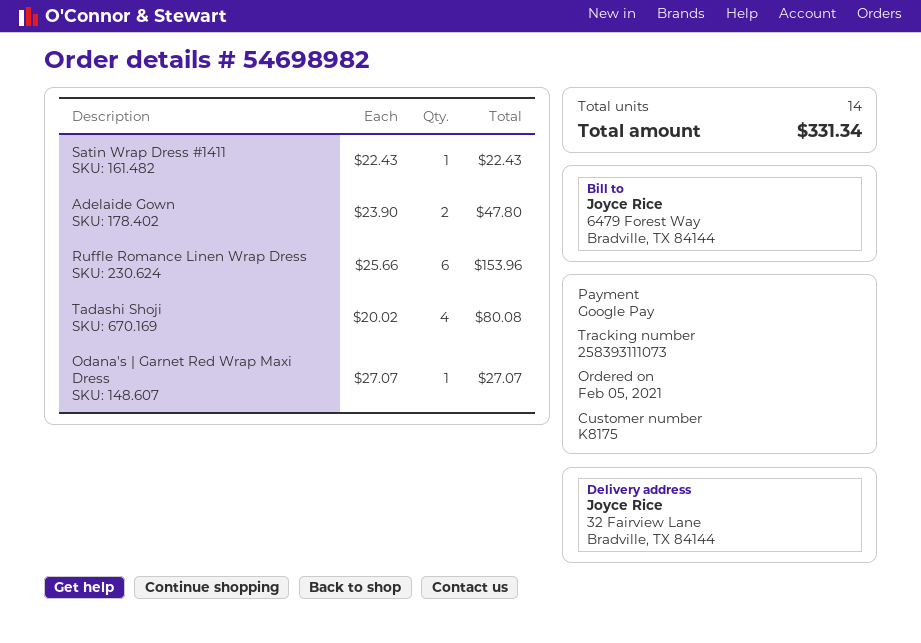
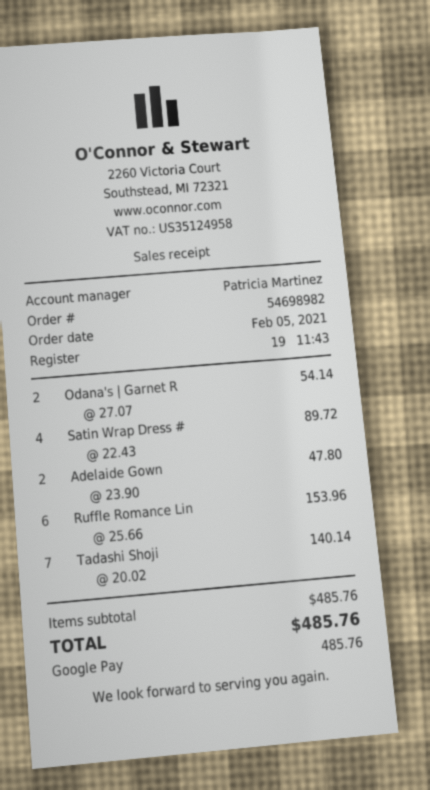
Satin Wrap Dress #1411: 1 x 22.43 = 22.43 -> 4 x 22.43 = 89.72
Tadashi Shoji: 4 x 20.02 = 80.08 -> 7 x 20.02 = 140.14
Odana's | Garnet Red Wrap Maxi Dress: 1 x 27.07 = 27.07 -> 2 x 27.07 = 54.14
total: 331.34 -> 485.76

